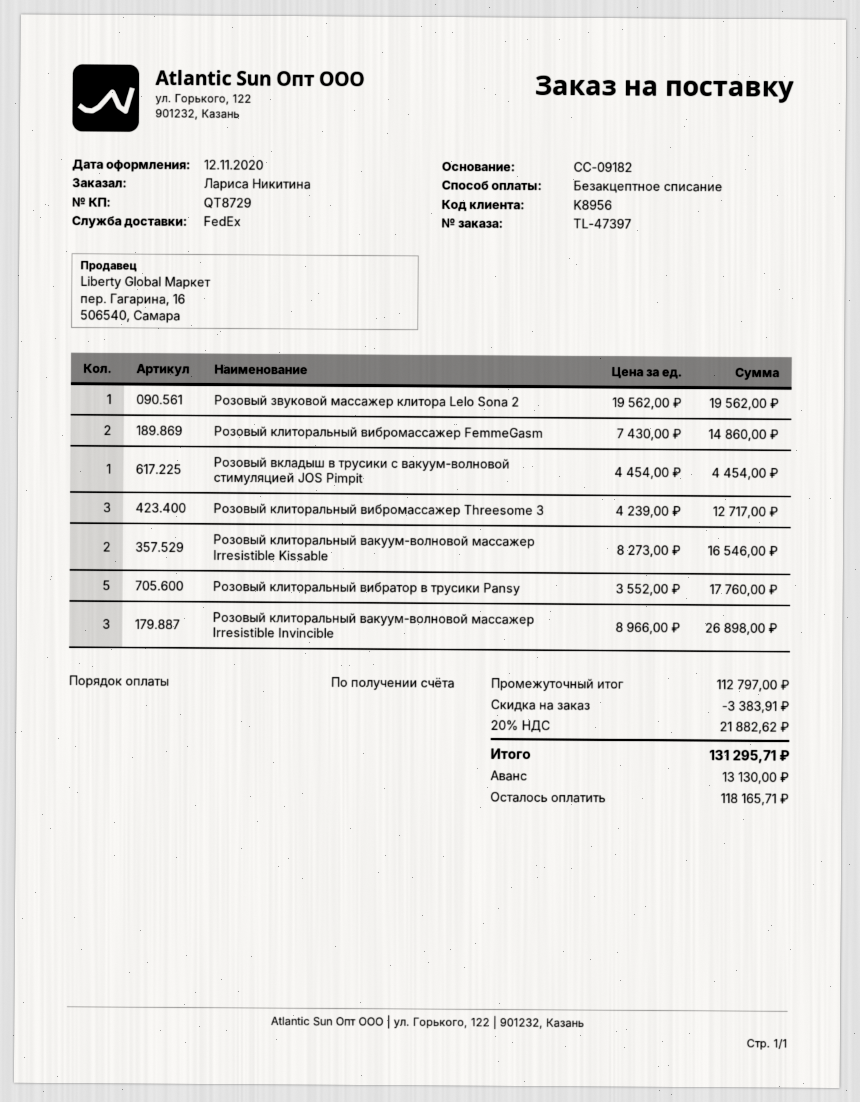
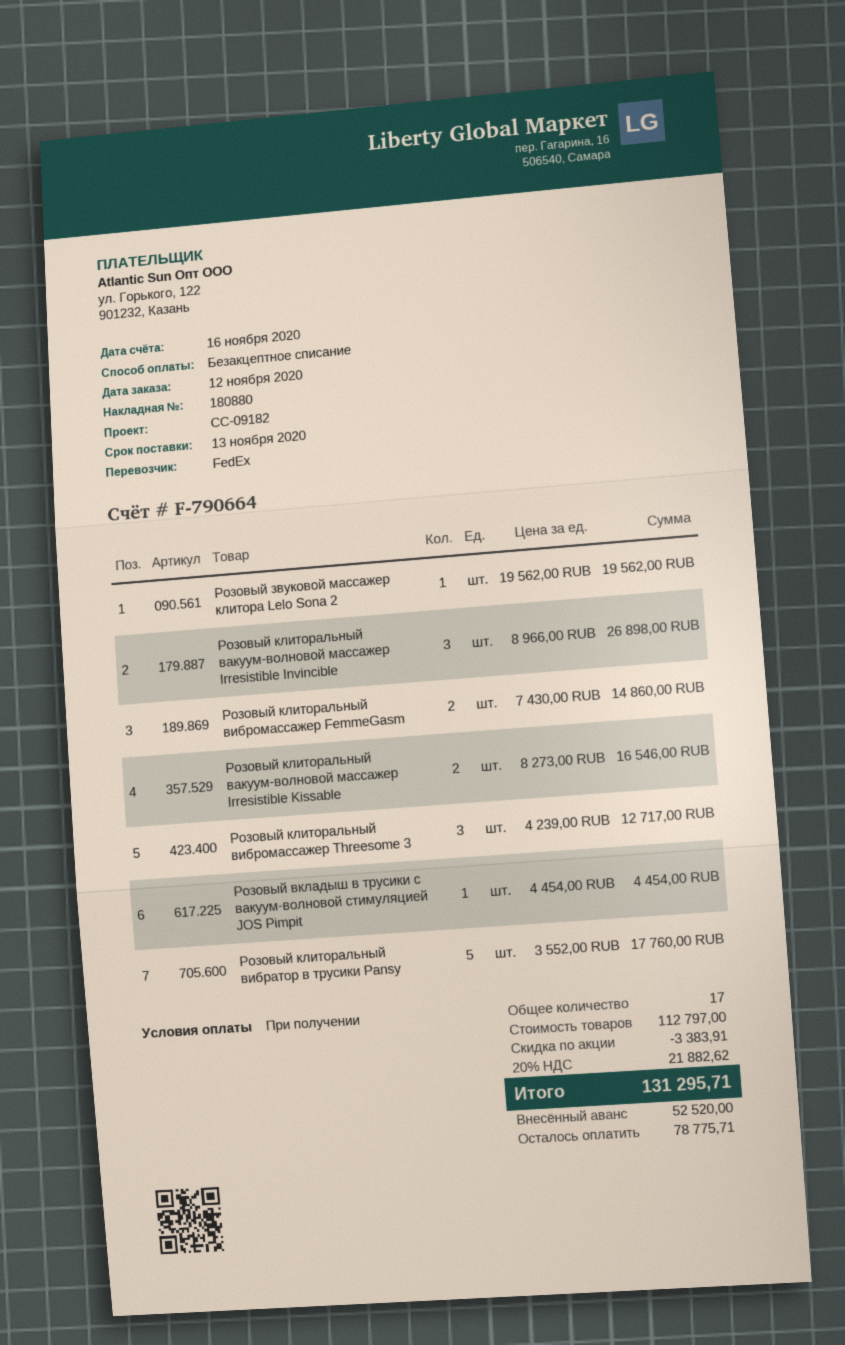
deposit: 13130.00 -> 52520.00
balance: 118165.71 -> 78775.71

